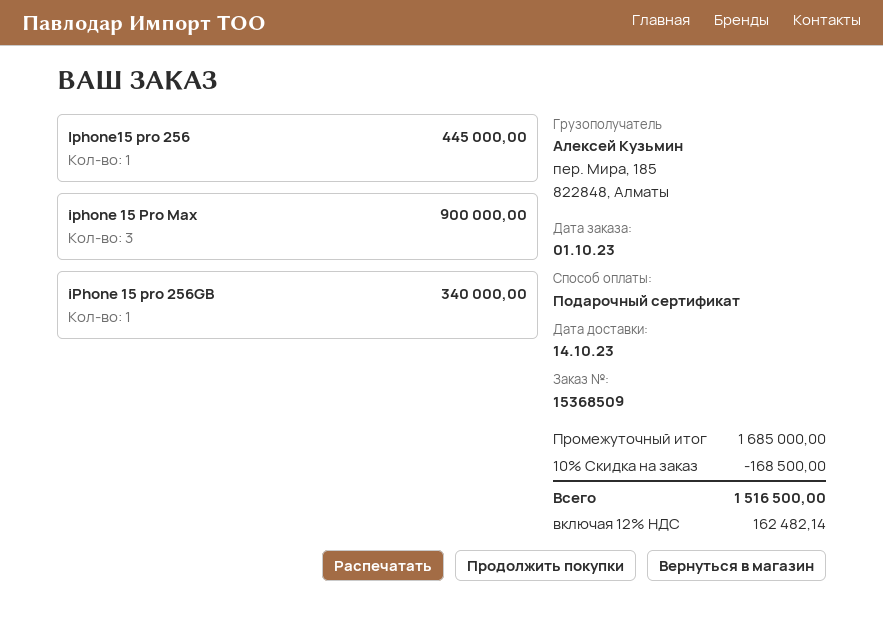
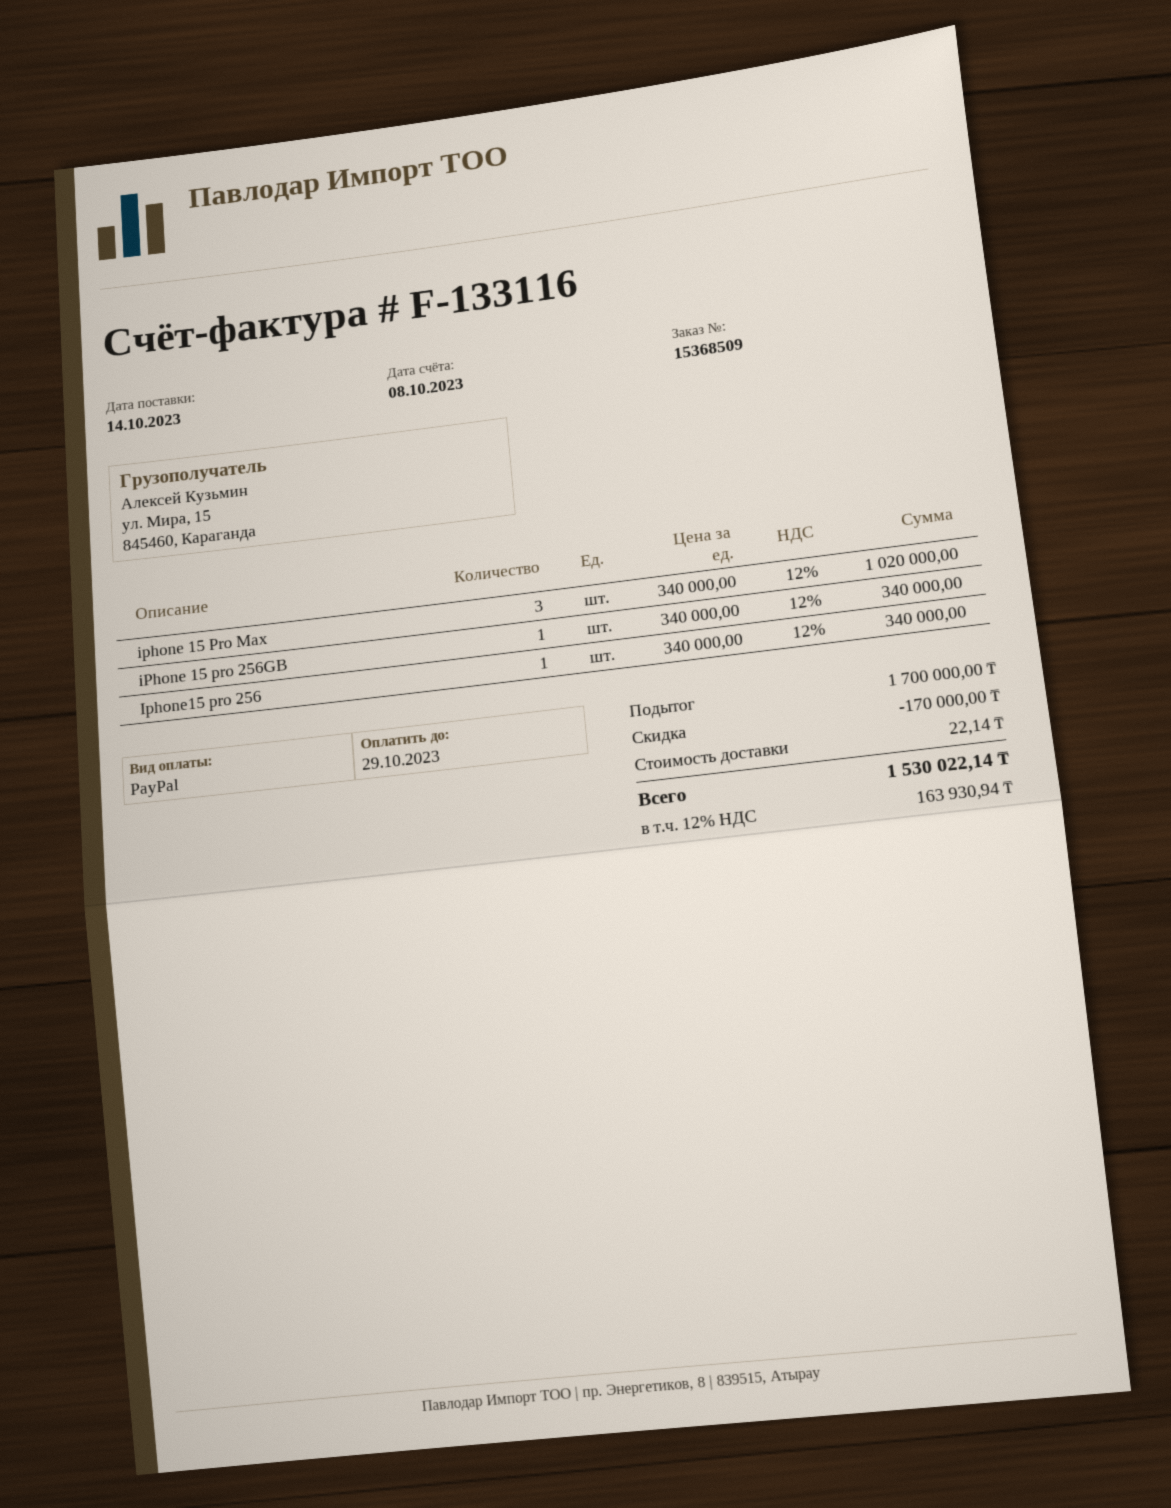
payment method: gift card -> PayPal
ship to: пер. Мира, 185, 822848, Алматы -> ул. Мира, 15, 845460, Караганда
Iphone15 pro 256: 1 for 445000.00 -> 1 for 340000.00
iphone 15 Pro Max: 3 for 900000.00 -> 3 for 1020000.00
subtotal: 1685000.00 -> 1700000.00
discount: 168500.00 -> 170000.00
shipping: none -> 22.14
tax: 12% = 162482.14 -> 12% = 163930.94
total: 1516500.00 -> 1530022.14

